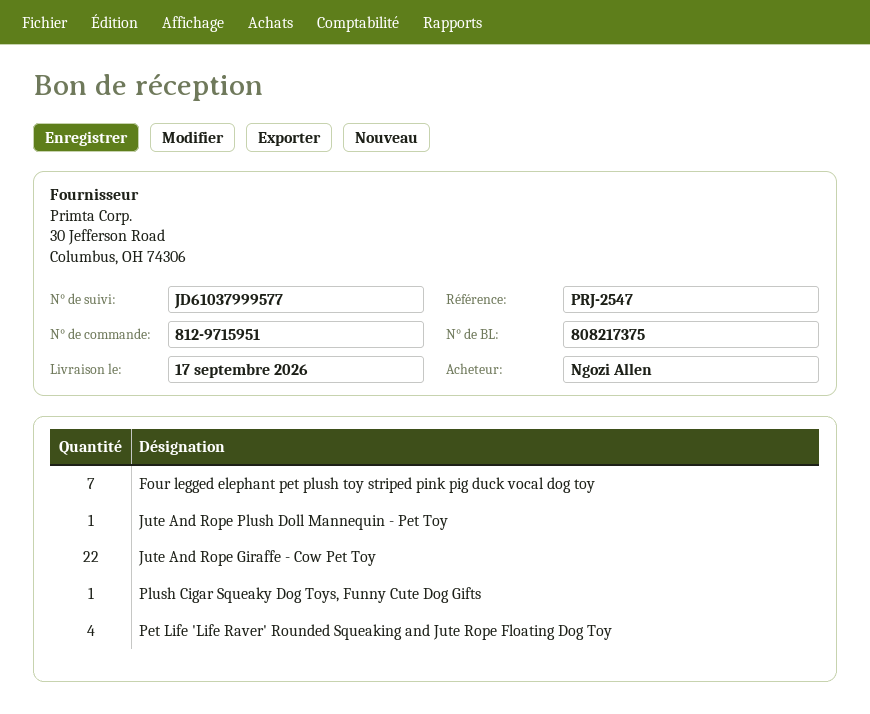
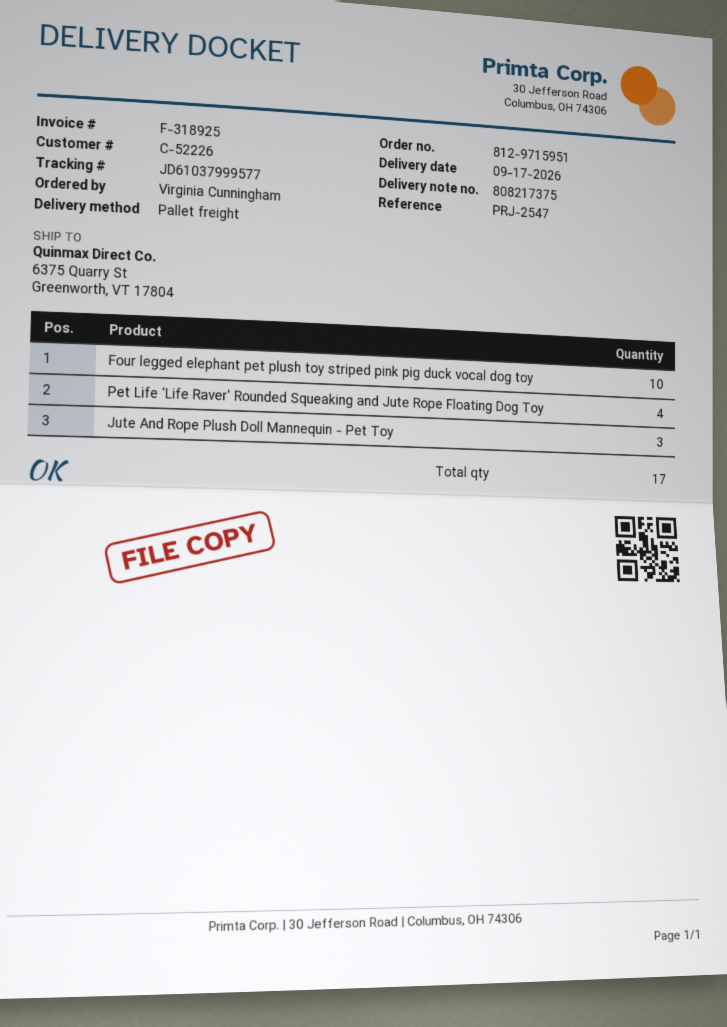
ordered by: Ngozi Allen -> Virginia Cunningham
Four legged elephant pet plush toy striped pink pig duck vocal dog toy: 7 -> 10
Jute And Rope Plush Doll Mannequin - Pet Toy: 1 -> 3
Jute And Rope Giraffe - Cow Pet Toy: 22 -> none
Plush Cigar Squeaky Dog Toys, Funny Cute Dog Gifts: 1 -> none

